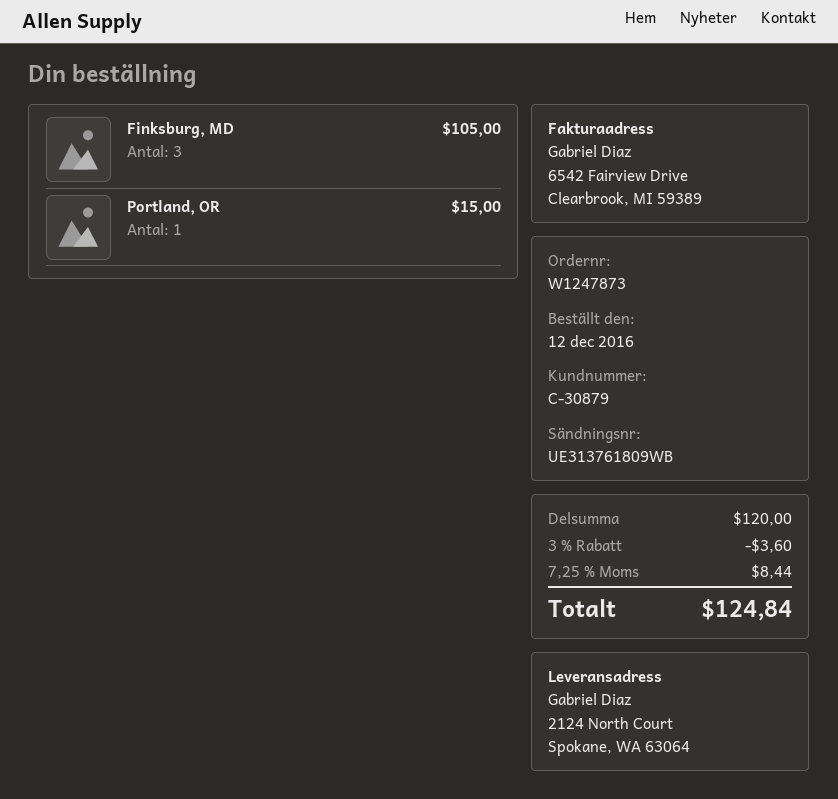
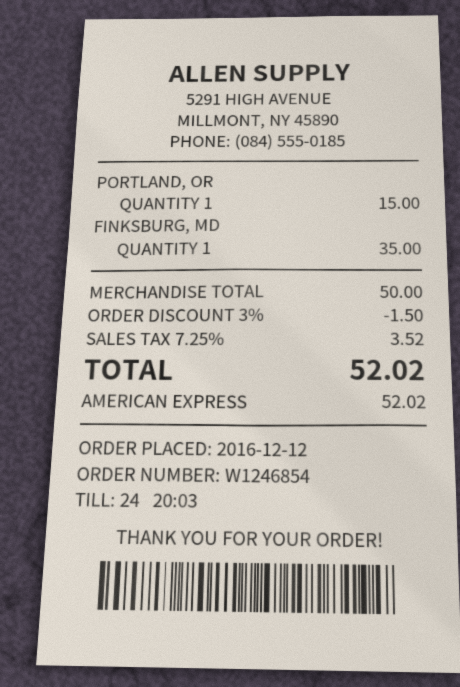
order number: W1247873 -> W1246854
Finksburg, MD: 3 for 105.00 -> 1 for 35.00
subtotal: 120.00 -> 50.00
discount: 3% = 3.60 -> 3% = 1.50
tax: 7.25% = 8.44 -> 7.25% = 3.52
total: 124.84 -> 52.02

